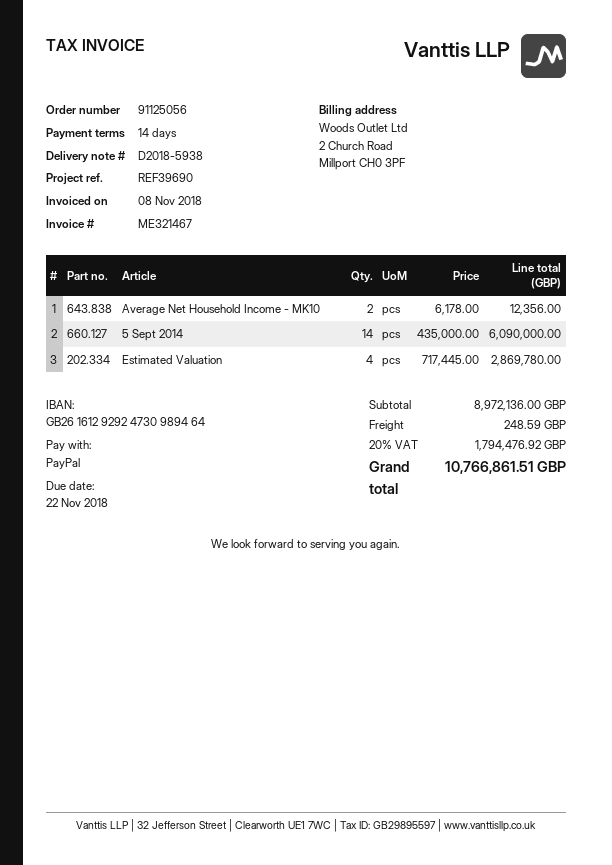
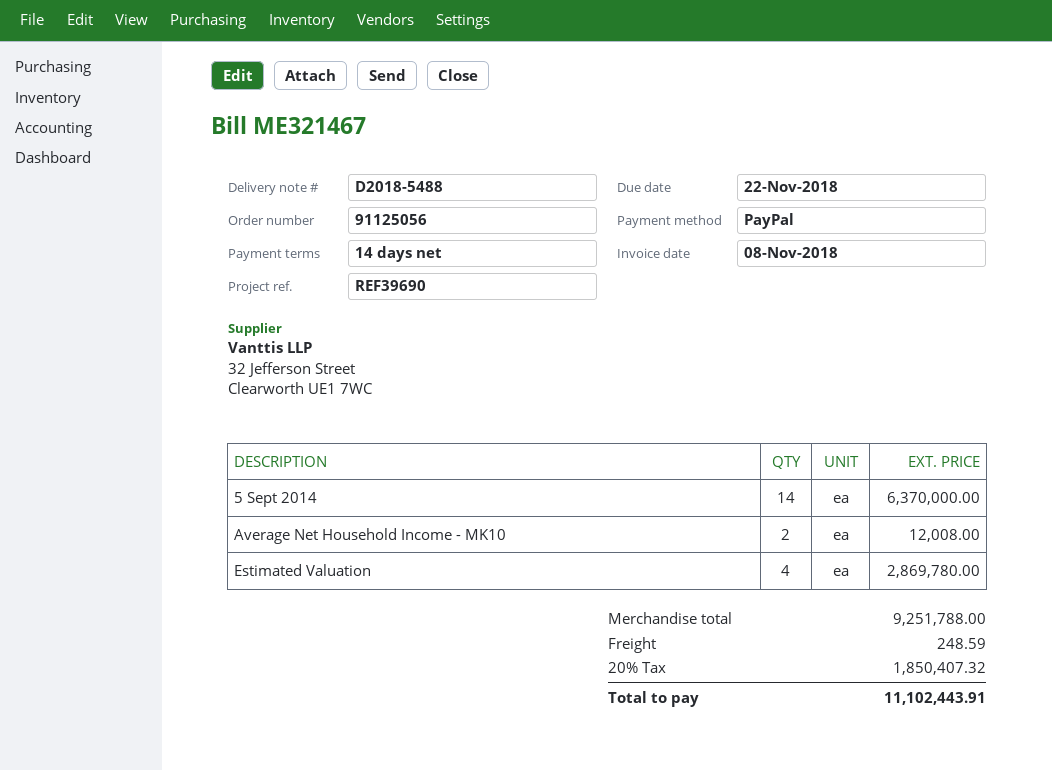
delivery note number: D2018-5938 -> D2018-5488
Average Net Household Income - MK10: 2 for 12356.00 -> 2 for 12008.00
5 Sept 2014: 14 for 6090000.00 -> 14 for 6370000.00
subtotal: 8972136.00 -> 9251788.00
tax: 20% = 1794476.92 -> 20% = 1850407.32
total: 10766861.51 -> 11102443.91

